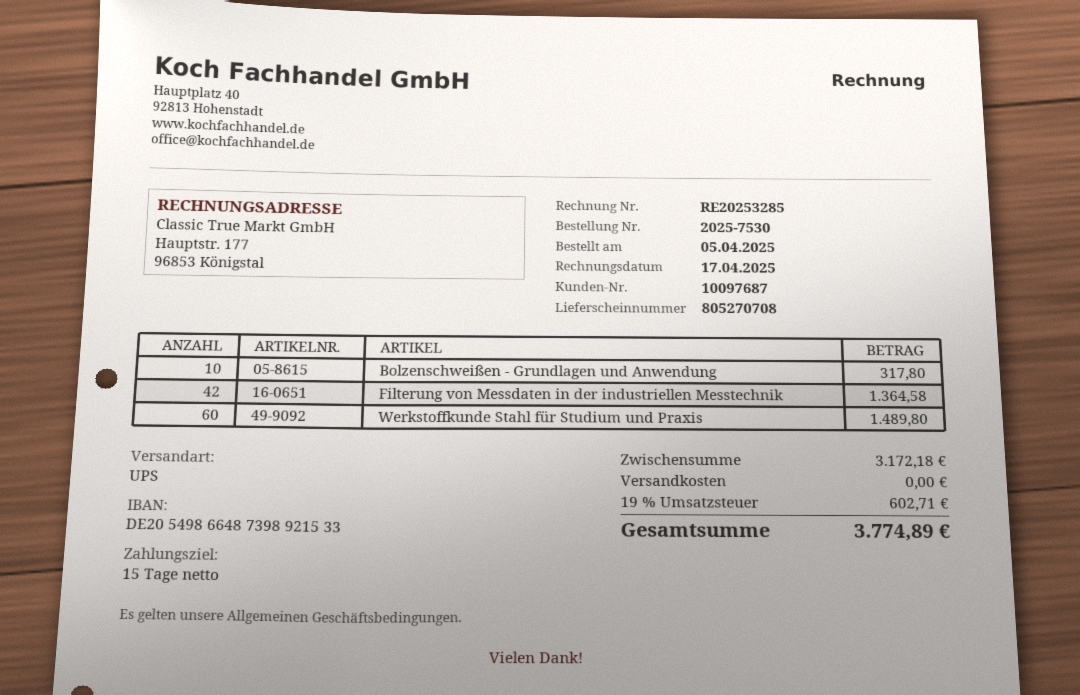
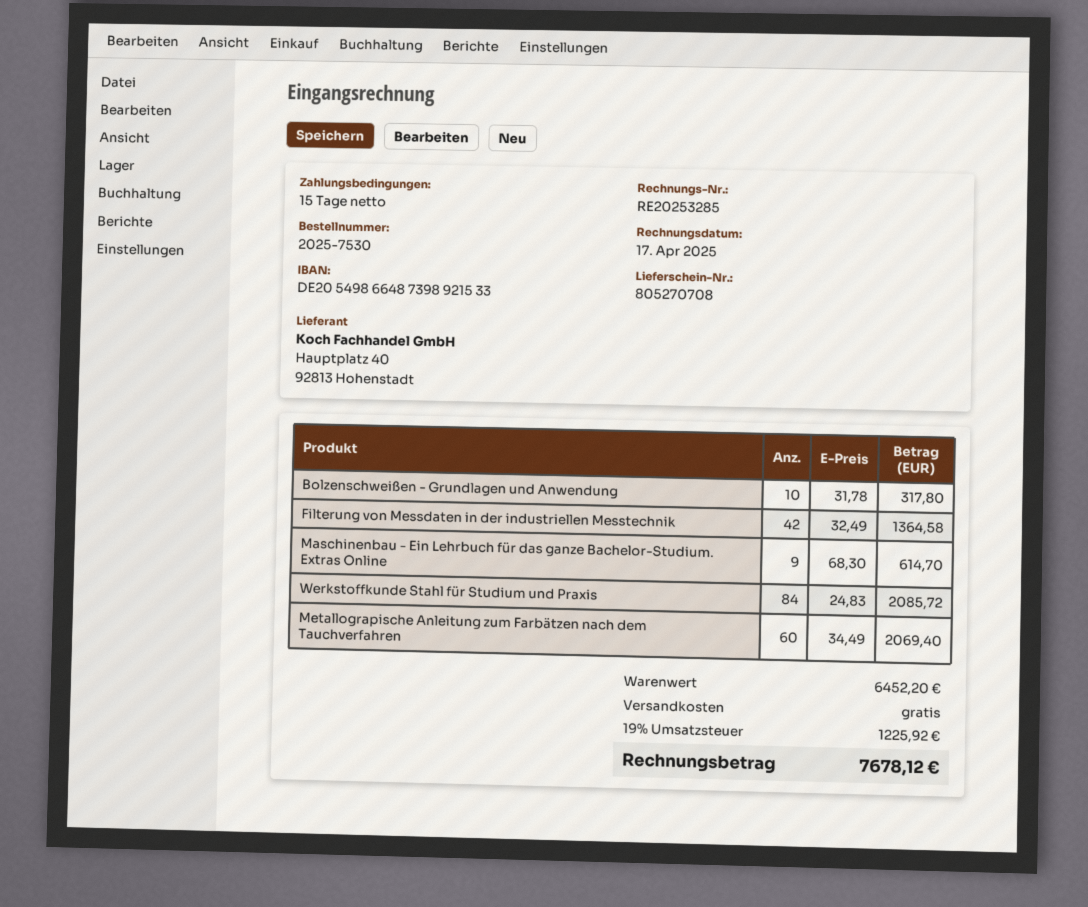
Werkstoffkunde Stahl für Studium und Praxis: 60 for 1489.80 -> 84 for 2085.72
Maschinenbau - Ein Lehrbuch für das ganze Bachelor-Studium. Extras Online: none -> 9 for 614.70
Metallograpische Anleitung zum Farbätzen nach dem Tauchverfahren: none -> 60 for 2069.40
subtotal: 3172.18 -> 6452.20
tax: 19% = 602.71 -> 19% = 1225.92
total: 3774.89 -> 7678.12

